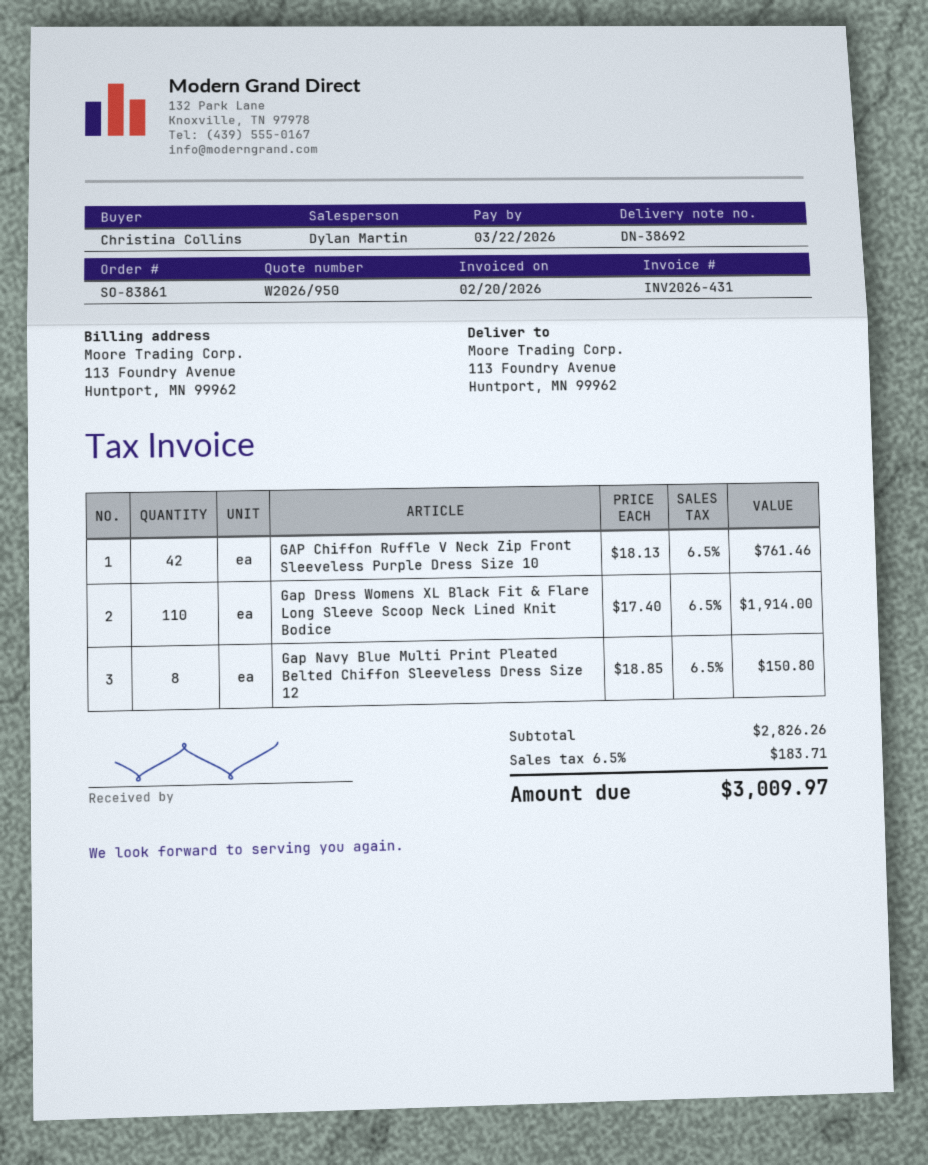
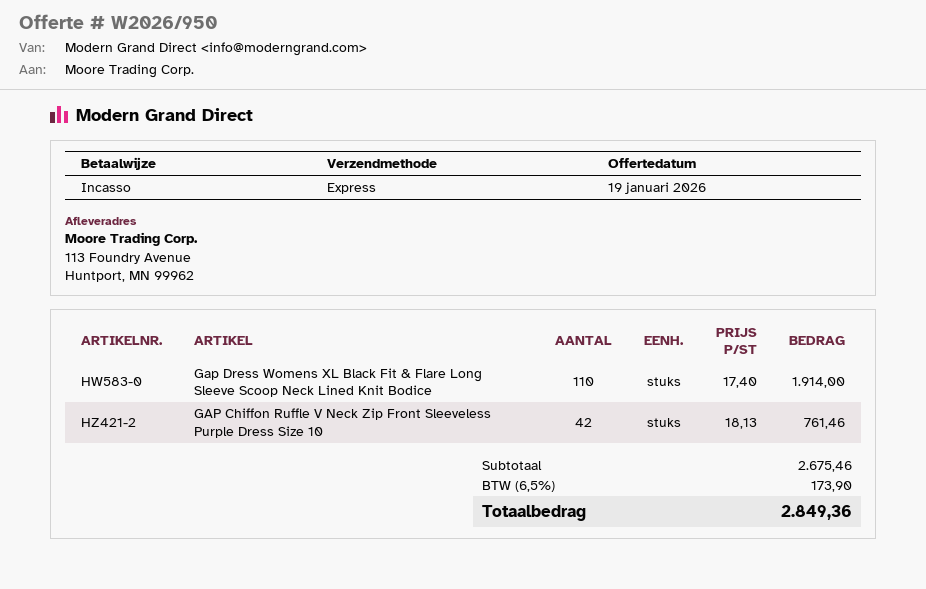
Gap Navy Blue Multi Print Pleated Belted Chiffon Sleeveless Dress Size 12: 8 x 18.85 = 150.80 -> none
subtotal: 2826.26 -> 2675.46
tax: 6.5% = 183.71 -> 6.5% = 173.90
total: 3009.97 -> 2849.36

